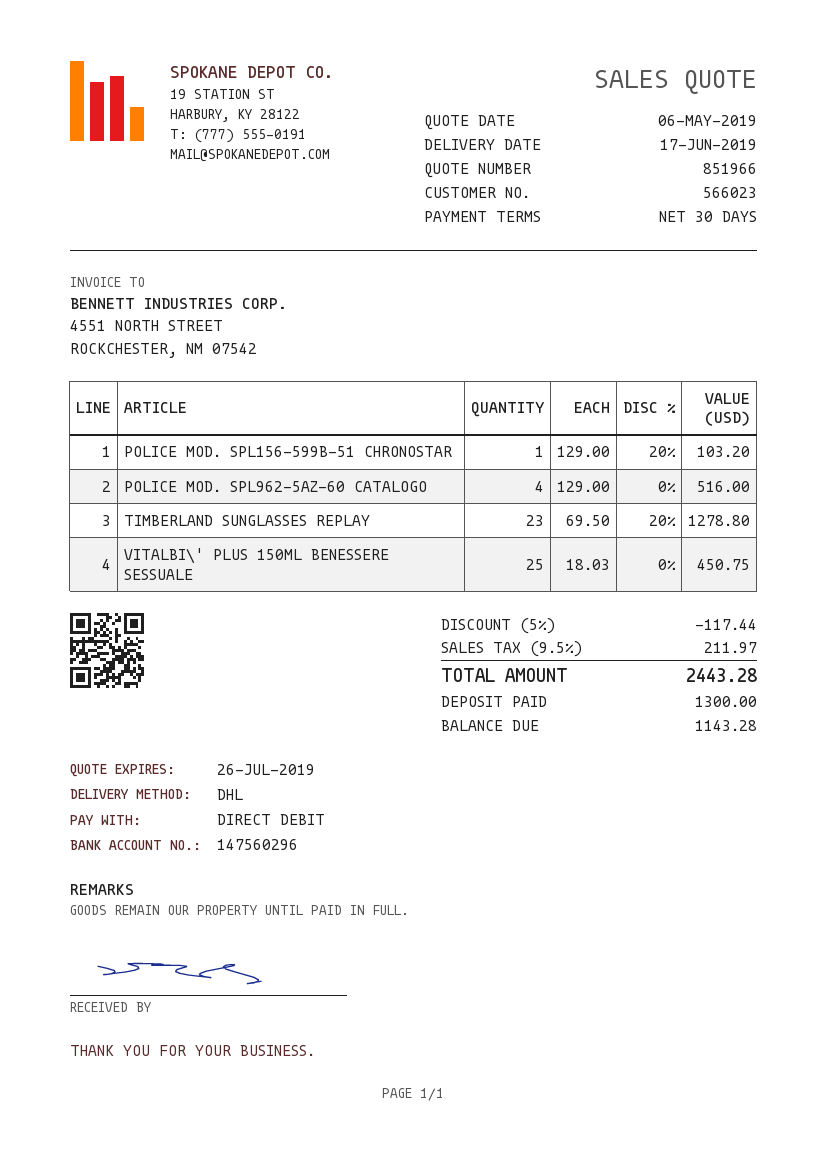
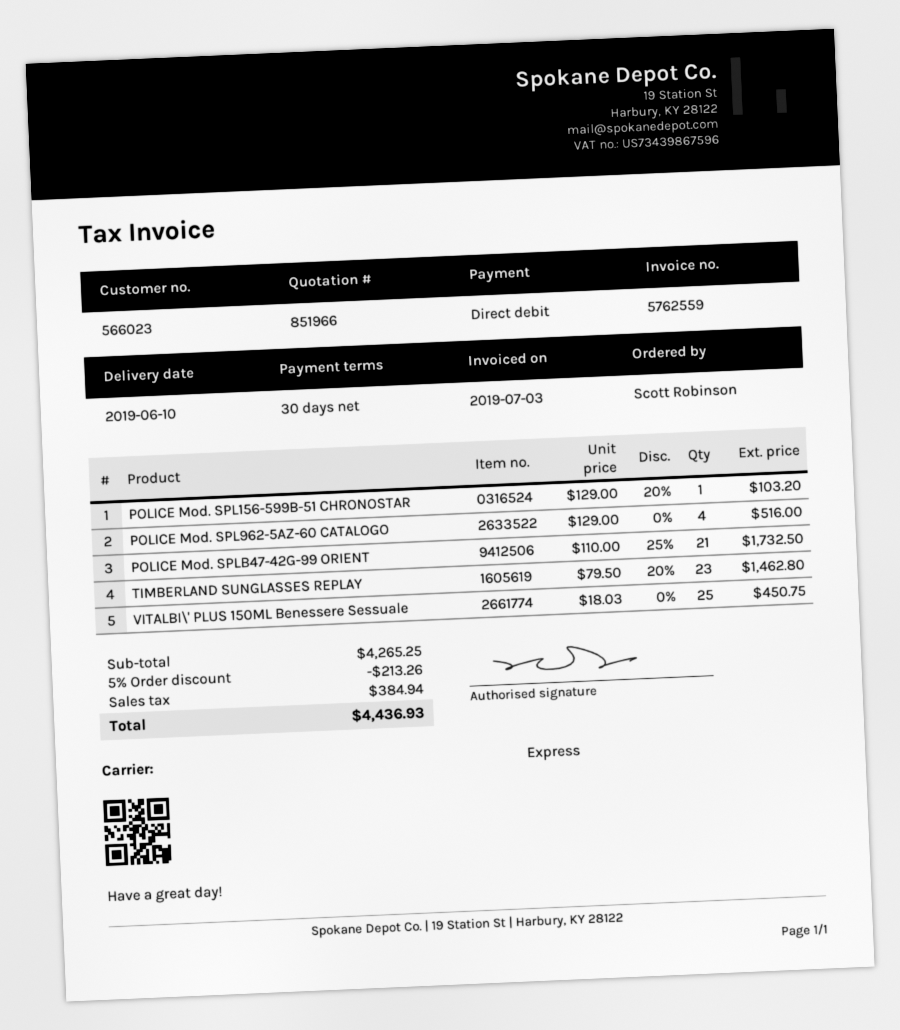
delivery date: 2019-06-17 -> 2019-06-10
shipping method: DHL -> express
TIMBERLAND SUNGLASSES REPLAY: 23 x 69.50 - 20% = 1278.80 -> 23 x 79.50 - 20% = 1462.80
POLICE Mod. SPLB47-42G-99 ORIENT: none -> 21 x 110.00 - 25% = 1732.50
discount: 5% = 117.44 -> 5% = 213.26
tax: 211.97 -> 384.94
total: 2443.28 -> 4436.93

